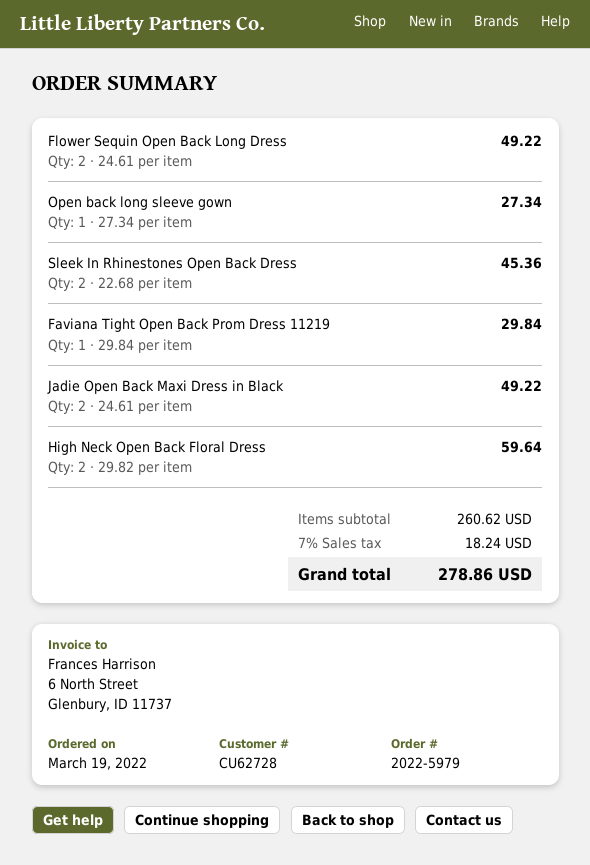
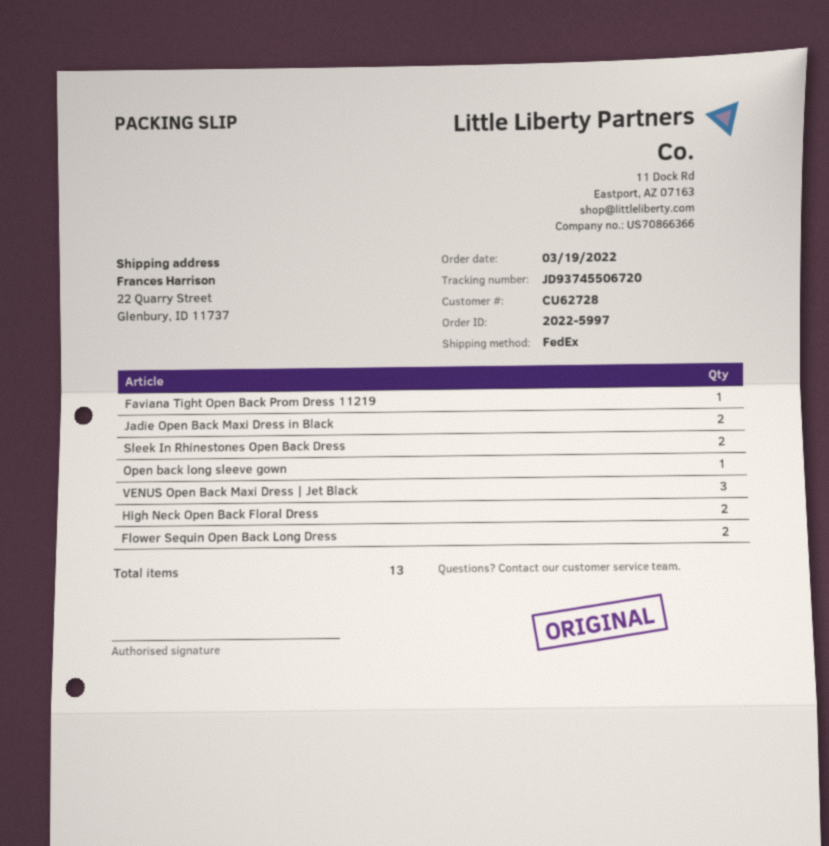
order number: 2022-5979 -> 2022-5997
VENUS Open Back Maxi Dress | Jet Black: none -> 3

